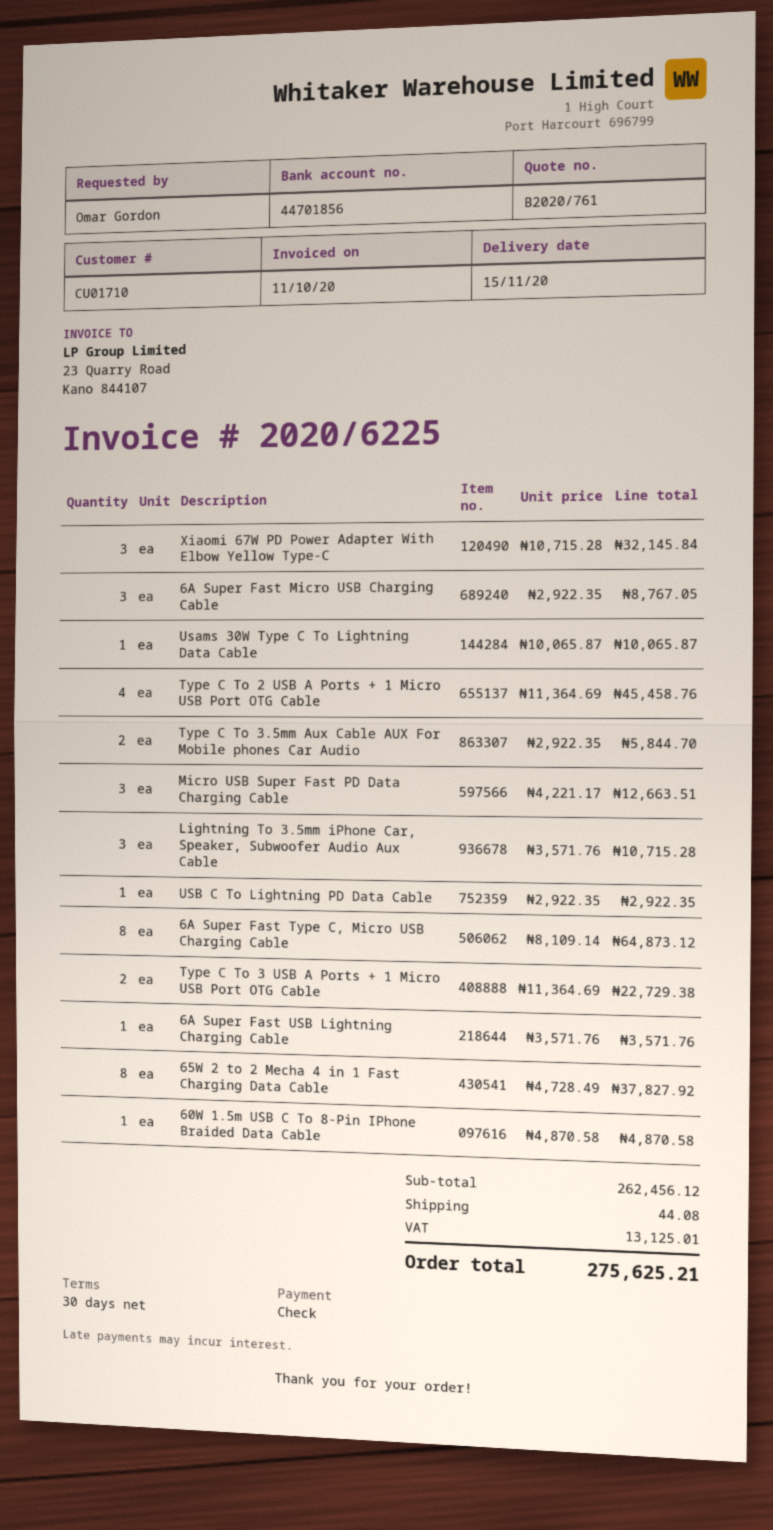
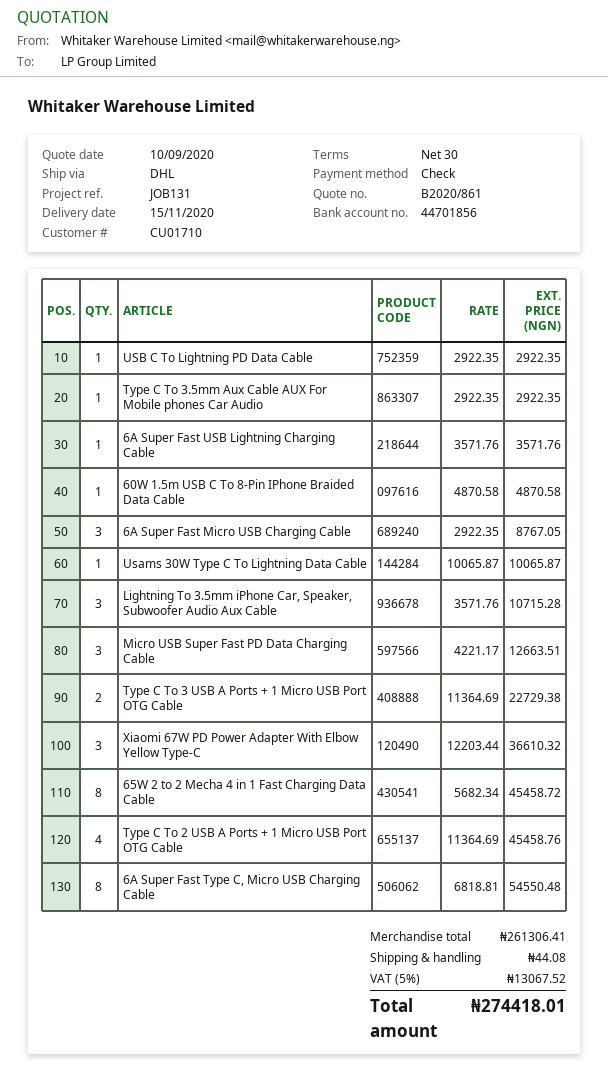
quote number: B2020/761 -> B2020/861
Xiaomi 67W PD Power Adapter With Elbow Yellow Type-C: 3 x 10715.28 = 32145.84 -> 3 x 12203.44 = 36610.32
Type C To 3.5mm Aux Cable AUX For Mobile phones Car Audio: 2 x 2922.35 = 5844.70 -> 1 x 2922.35 = 2922.35
6A Super Fast Type C, Micro USB Charging Cable: 8 x 8109.14 = 64873.12 -> 8 x 6818.81 = 54550.48
65W 2 to 2 Mecha 4 in 1 Fast Charging Data Cable: 8 x 4728.49 = 37827.92 -> 8 x 5682.34 = 45458.72
subtotal: 262456.12 -> 261306.41
tax: 13125.01 -> 13067.52
total: 275625.21 -> 274418.01

